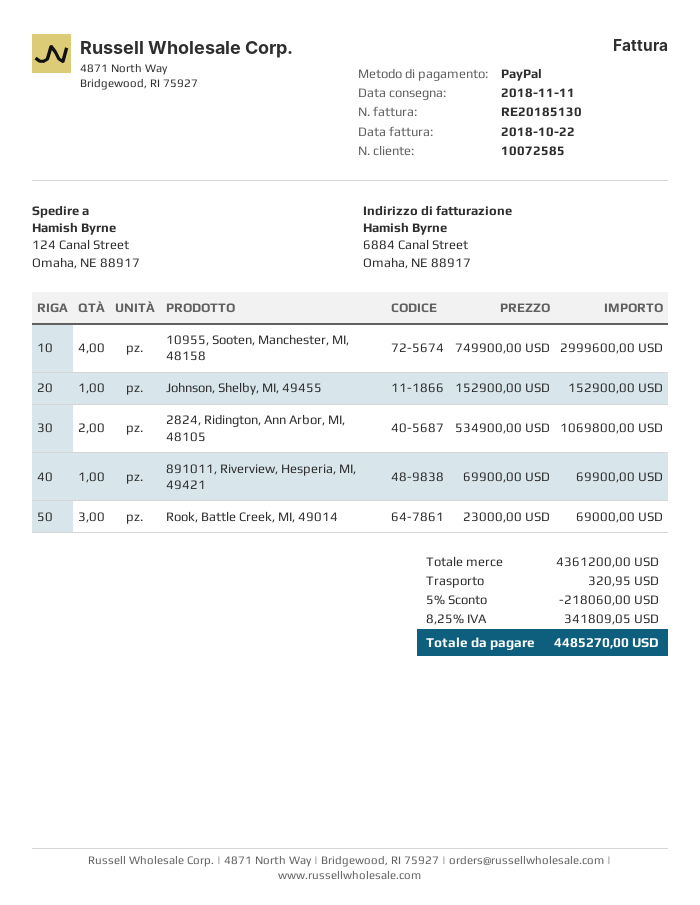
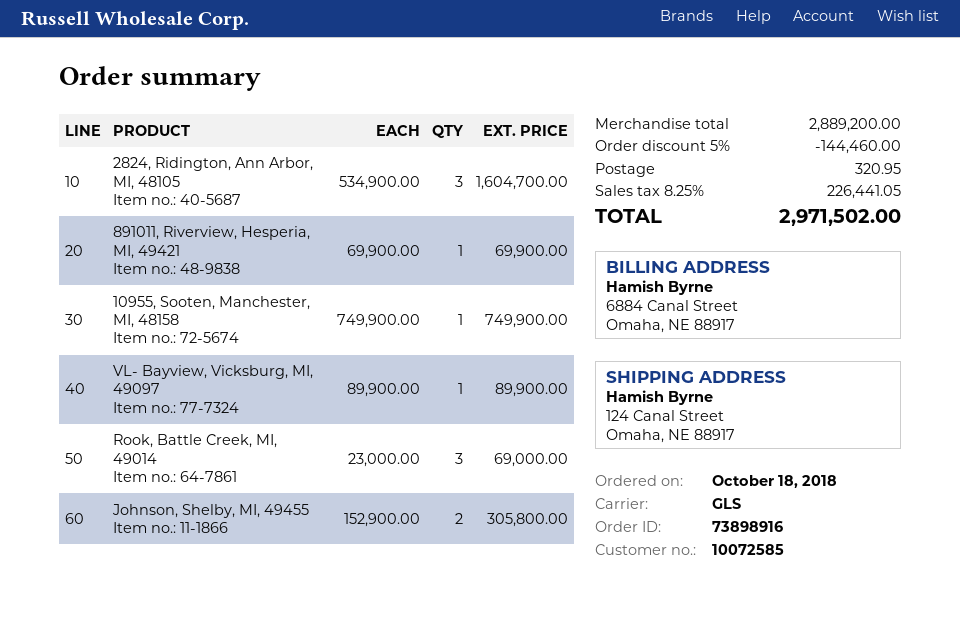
10955, Sooten, Manchester, MI, 48158: 4 x 749900.00 = 2999600.00 -> 1 x 749900.00 = 749900.00
Johnson, Shelby, MI, 49455: 1 x 152900.00 = 152900.00 -> 2 x 152900.00 = 305800.00
2824, Ridington, Ann Arbor, MI, 48105: 2 x 534900.00 = 1069800.00 -> 3 x 534900.00 = 1604700.00
VL- Bayview, Vicksburg, MI, 49097: none -> 1 x 89900.00 = 89900.00
subtotal: 4361200.00 -> 2889200.00
discount: 5% = 218060.00 -> 5% = 144460.00
tax: 8.25% = 341809.05 -> 8.25% = 226441.05
total: 4485270.00 -> 2971502.00

